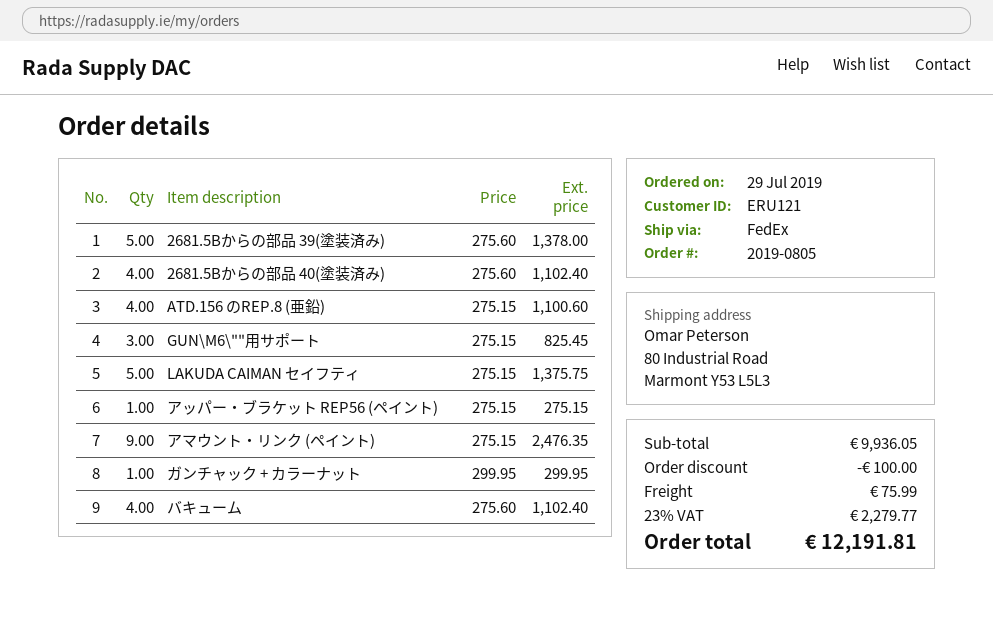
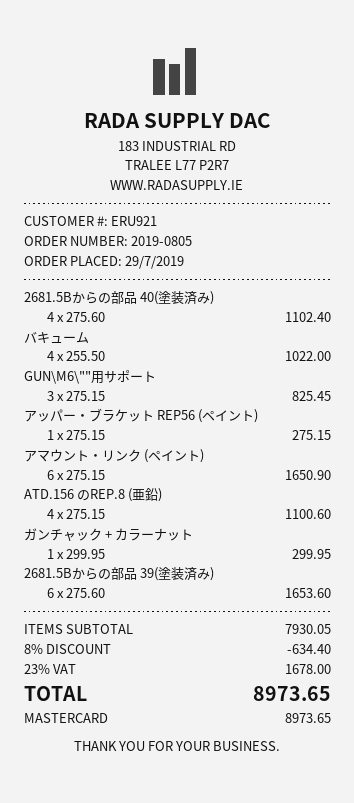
customer number: ERU121 -> ERU921
2681.5Bからの部品 39(塗装済み): 5 x 275.60 = 1378.00 -> 6 x 275.60 = 1653.60
LAKUDA CAIMAN セイフティ: 5 x 275.15 = 1375.75 -> none
アマウント・リンク (ペイント): 9 x 275.15 = 2476.35 -> 6 x 275.15 = 1650.90
バキューム: 4 x 275.60 = 1102.40 -> 4 x 255.50 = 1022.00
subtotal: 9936.05 -> 7930.05
discount: 100.00 -> 634.40
shipping: 75.99 -> none
tax: 23% = 2279.77 -> 23% = 1678.00
total: 12191.81 -> 8973.65

